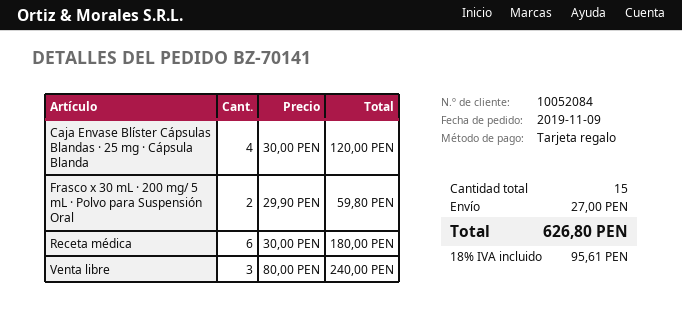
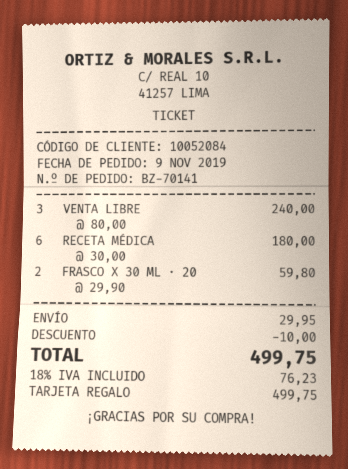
Caja Envase Blíster Cápsulas Blandas · 25 mg · Cápsula Blanda: 4 x 30.00 = 120.00 -> none
discount: none -> 10.00
shipping: 27.00 -> 29.95
tax: 18% = 95.61 -> 18% = 76.23
total: 626.80 -> 499.75

